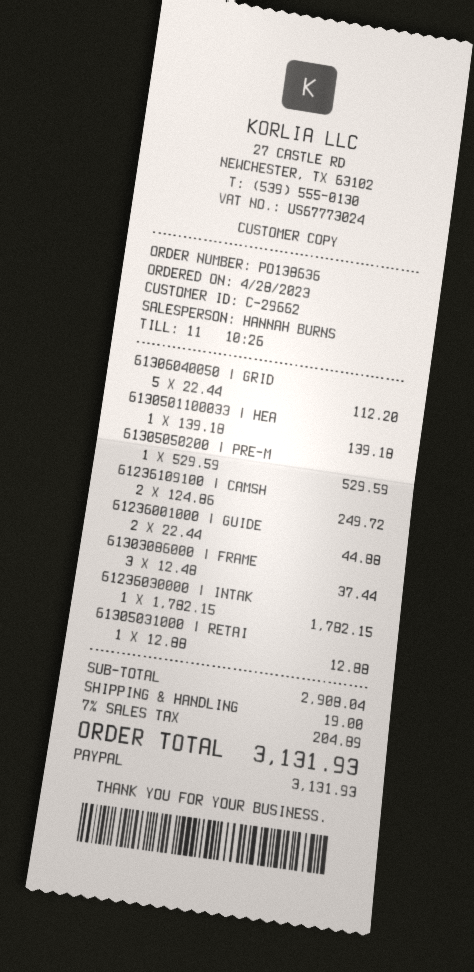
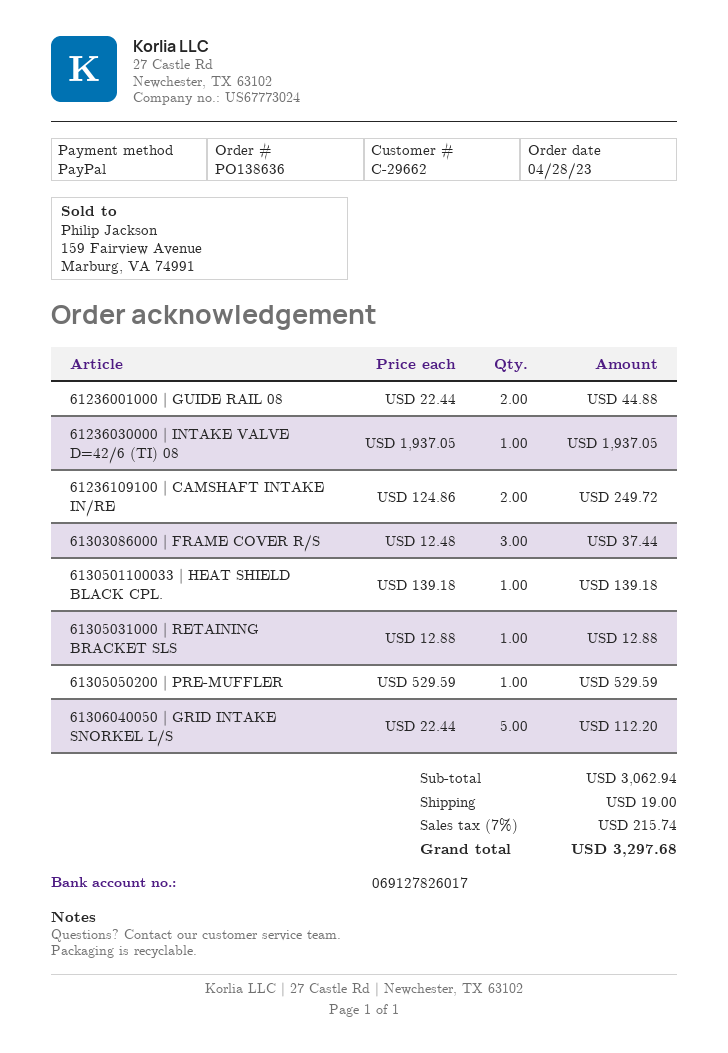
61236030000 | INTAK: 1 x 1782.15 = 1782.15 -> 1 x 1937.05 = 1937.05
subtotal: 2908.04 -> 3062.94
tax: 7% = 204.89 -> 7% = 215.74
total: 3131.93 -> 3297.68

